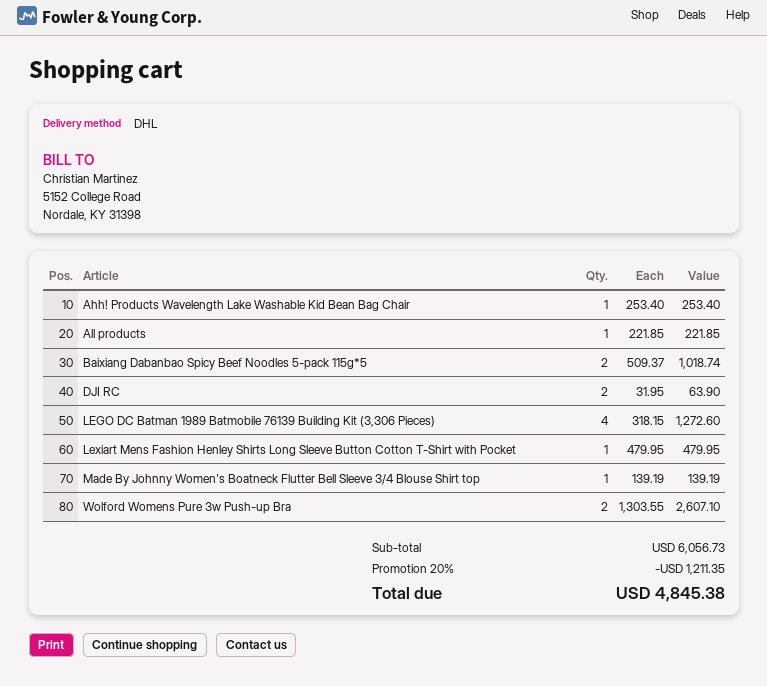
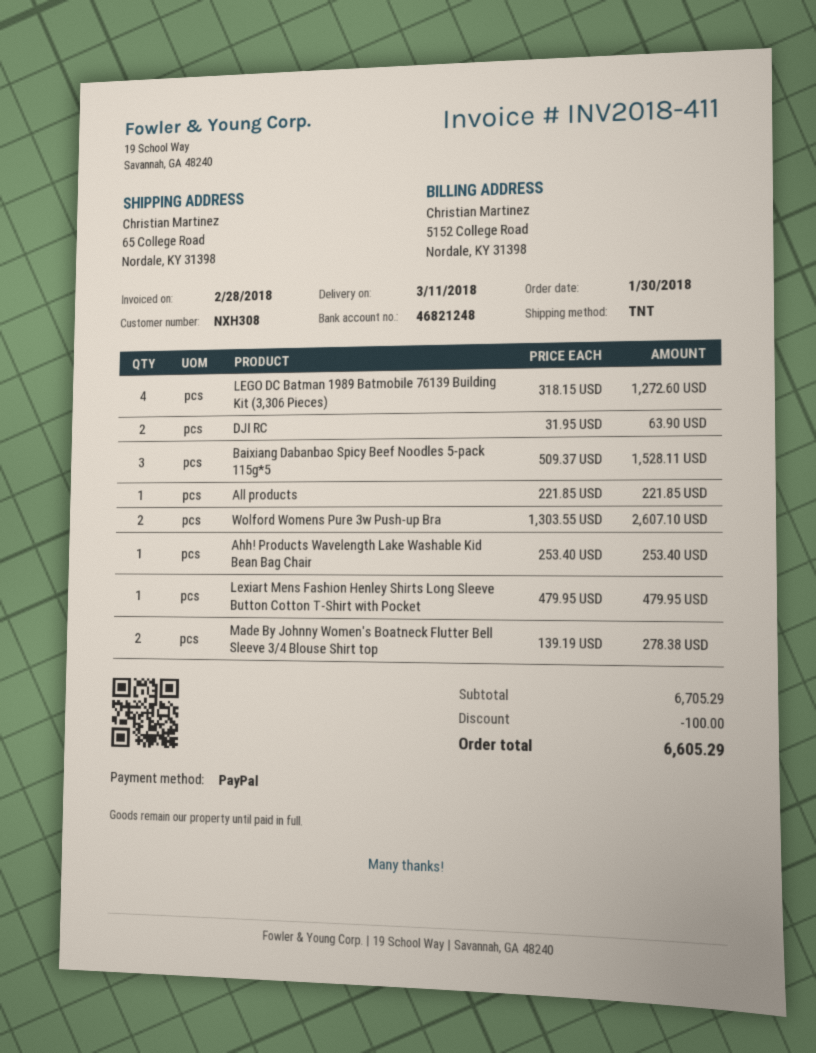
shipping method: DHL -> TNT
Baixiang Dabanbao Spicy Beef Noodles 5-pack 115g*5: 2 x 509.37 = 1018.74 -> 3 x 509.37 = 1528.11
Made By Johnny Women's Boatneck Flutter Bell Sleeve 3/4 Blouse Shirt top: 1 x 139.19 = 139.19 -> 2 x 139.19 = 278.38
subtotal: 6056.73 -> 6705.29
discount: 1211.35 -> 100.00
total: 4845.38 -> 6605.29

